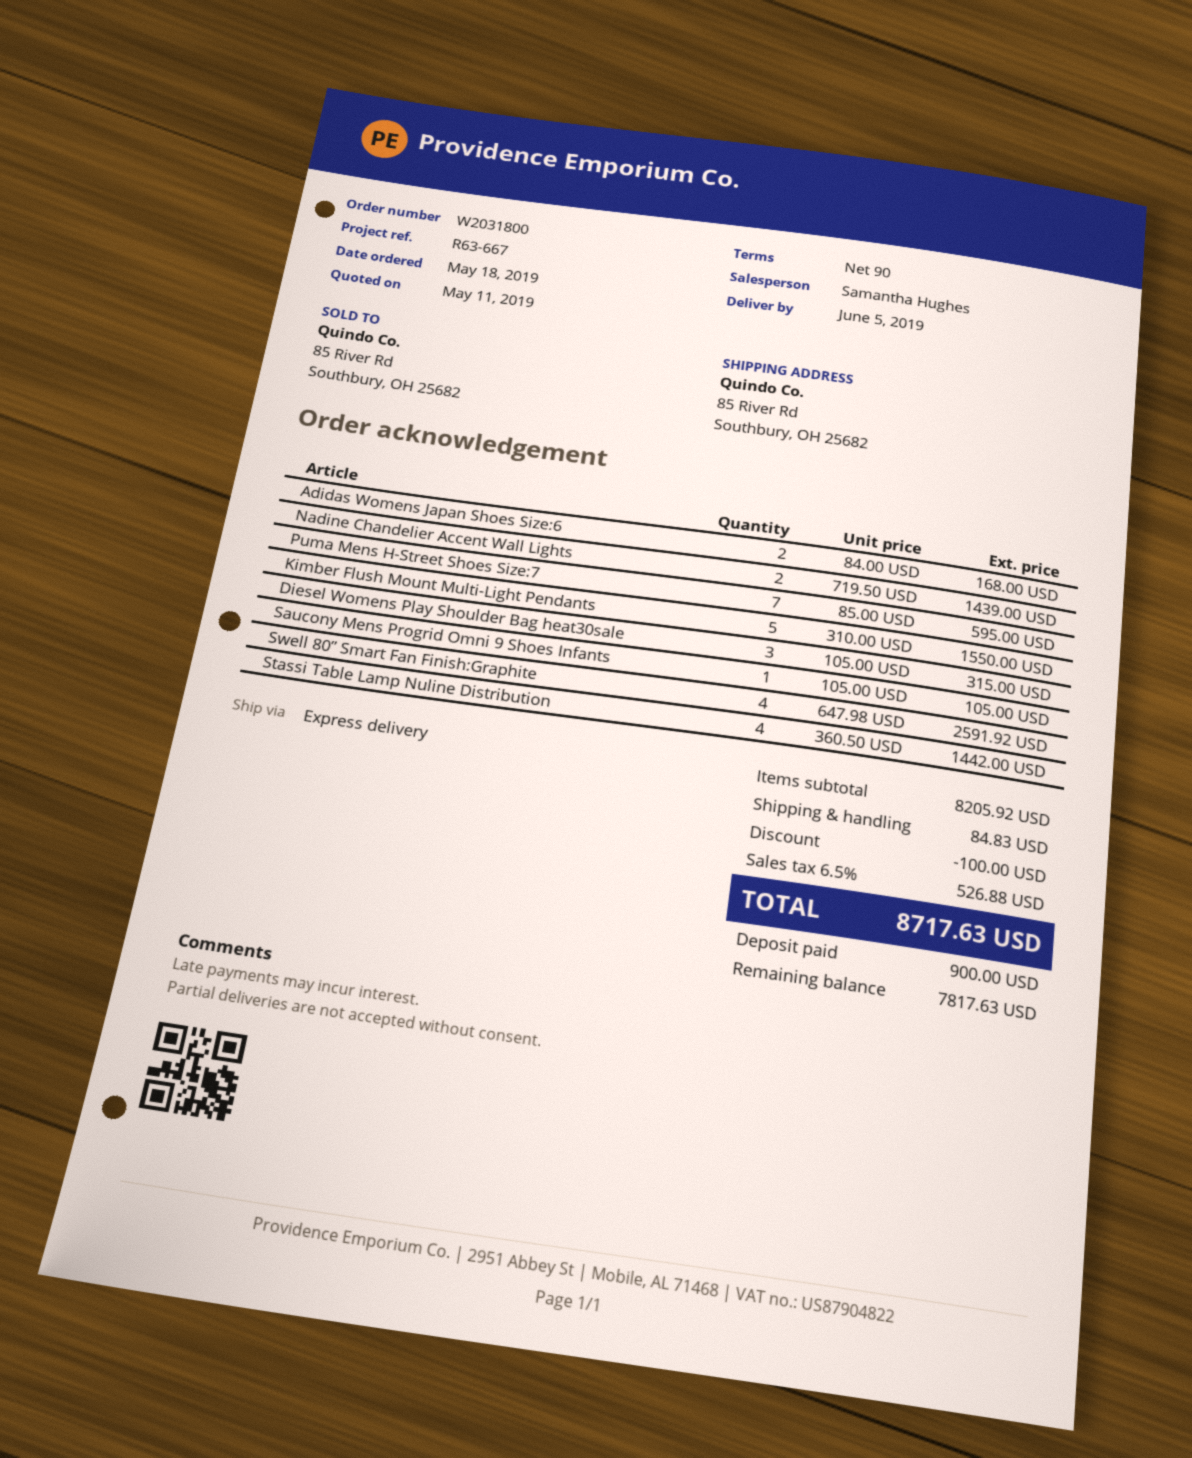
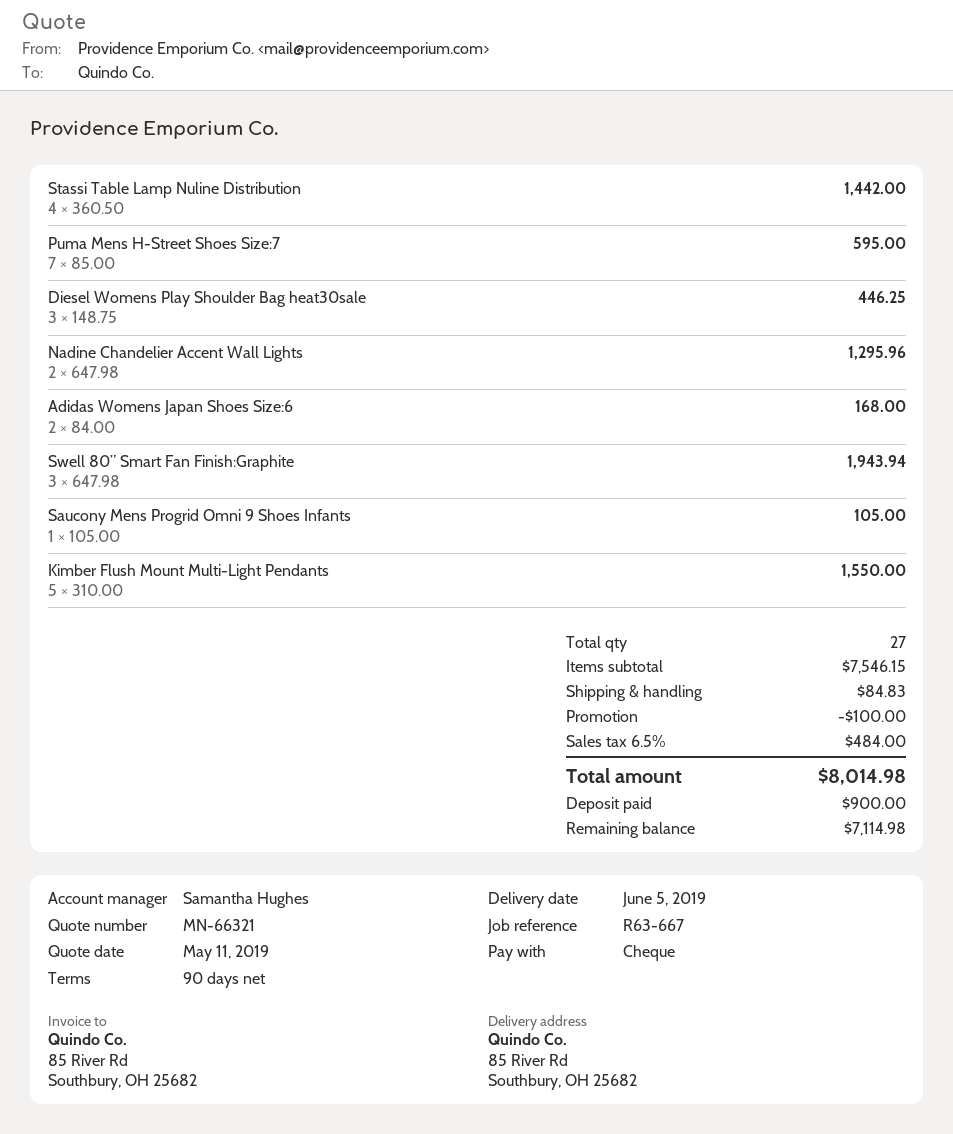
Nadine Chandelier Accent Wall Lights: 2 x 719.50 = 1439.00 -> 2 x 647.98 = 1295.96
Diesel Womens Play Shoulder Bag heat30sale: 3 x 105.00 = 315.00 -> 3 x 148.75 = 446.25
Swell 80” Smart Fan Finish:Graphite: 4 x 647.98 = 2591.92 -> 3 x 647.98 = 1943.94
subtotal: 8205.92 -> 7546.15
tax: 6.5% = 526.88 -> 6.5% = 484.00
total: 8717.63 -> 8014.98
balance: 7817.63 -> 7114.98

